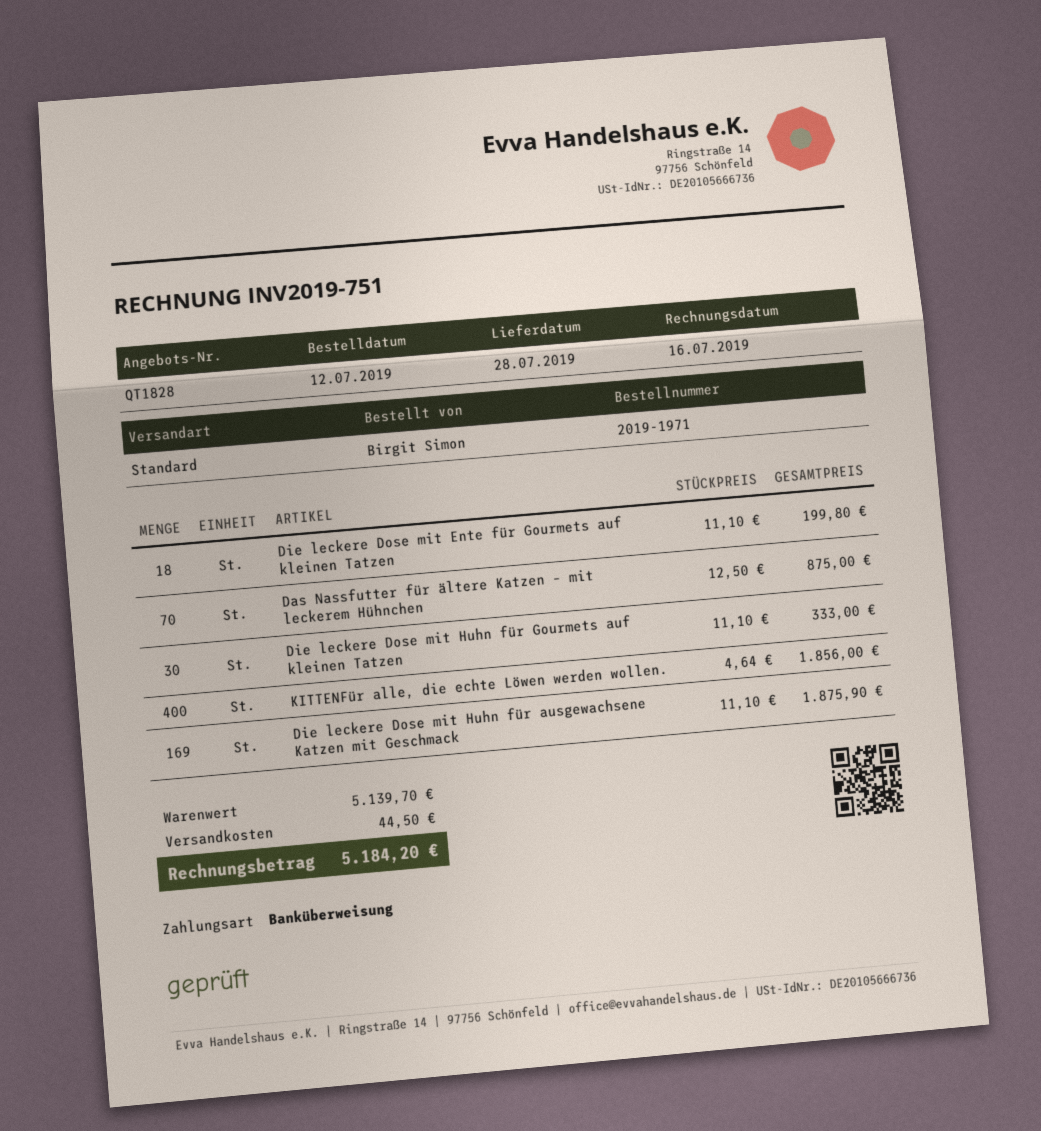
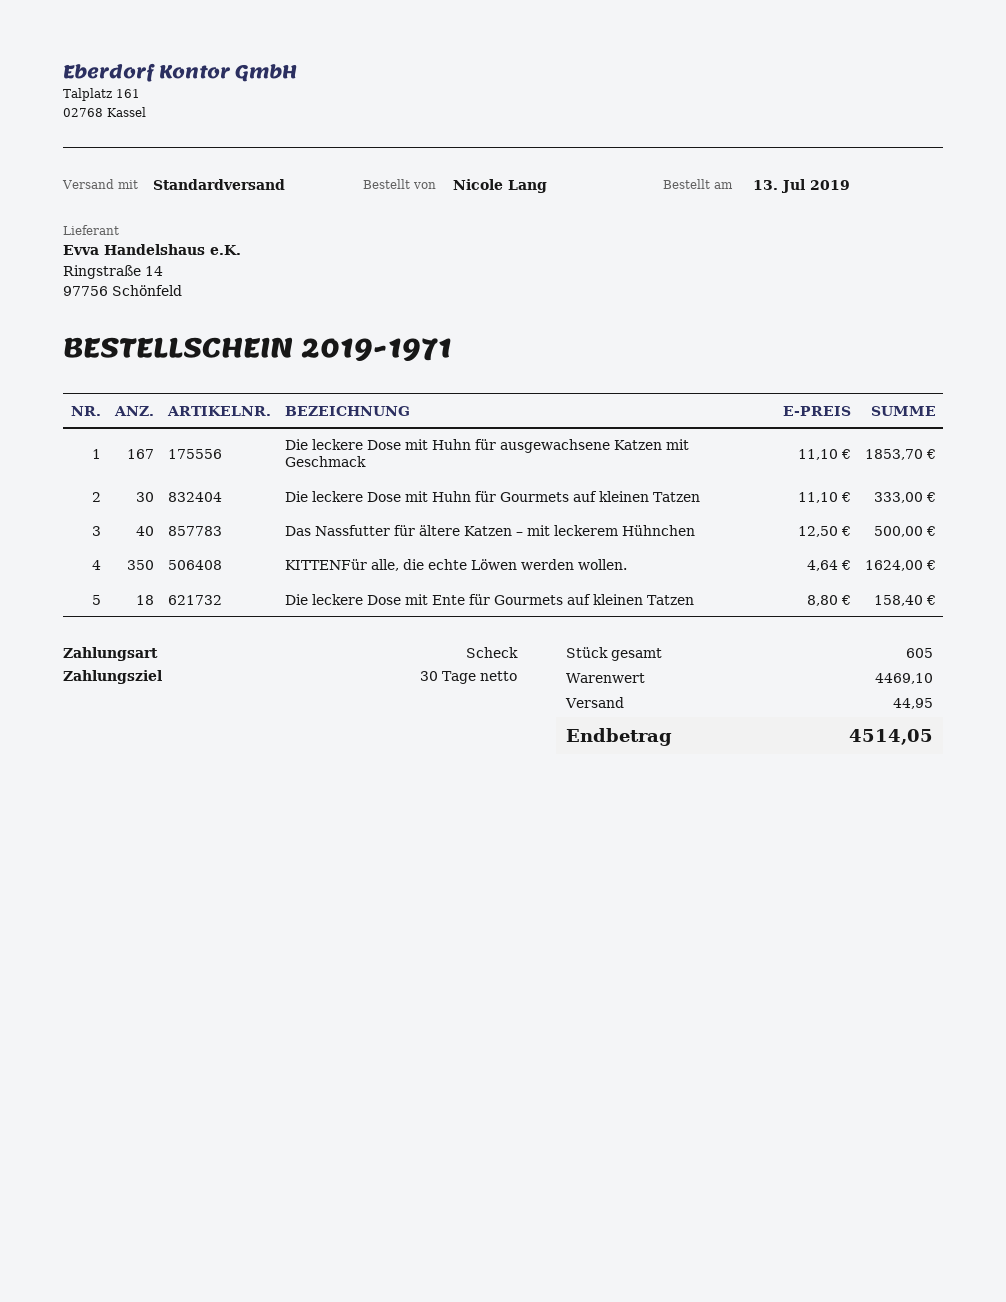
order date: 2019-07-12 -> 2019-07-13
ordered by: Birgit Simon -> Nicole Lang
payment method: bank transfer -> cheque
Die leckere Dose mit Ente für Gourmets auf kleinen Tatzen: 18 x 11.10 = 199.80 -> 18 x 8.80 = 158.40
Das Nassfutter für ältere Katzen – mit leckerem Hühnchen: 70 x 12.50 = 875.00 -> 40 x 12.50 = 500.00
KITTENFür alle, die echte Löwen werden wollen.: 400 x 4.64 = 1856.00 -> 350 x 4.64 = 1624.00
Die leckere Dose mit Huhn für ausgewachsene Katzen mit Geschmack: 169 x 11.10 = 1875.90 -> 167 x 11.10 = 1853.70
subtotal: 5139.70 -> 4469.10
shipping: 44.50 -> 44.95
total: 5184.20 -> 4514.05

